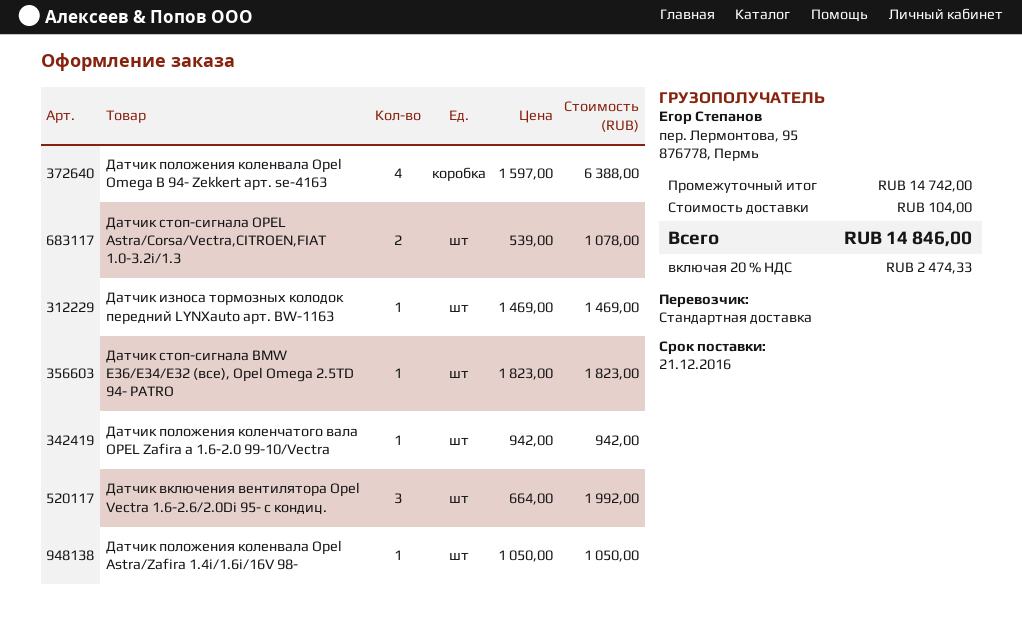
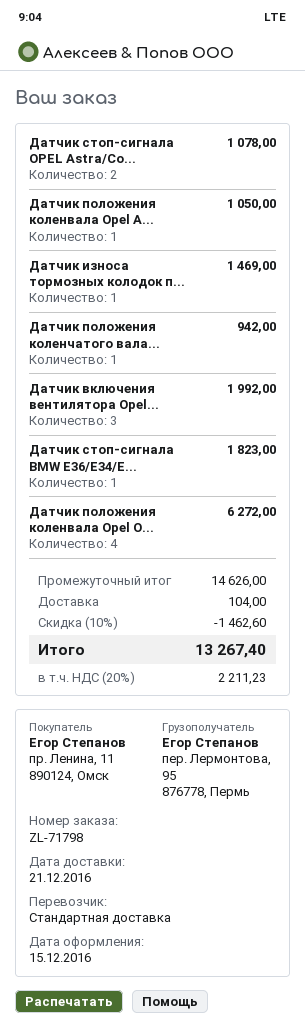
Датчик положения коленвала Opel Omega B 94- Zekkert арт. se-4163: 4 for 6388.00 -> 4 for 6272.00
subtotal: 14742.00 -> 14626.00
discount: none -> 10% = 1462.60
tax: 20% = 2474.33 -> 20% = 2211.23
total: 14846.00 -> 13267.40

